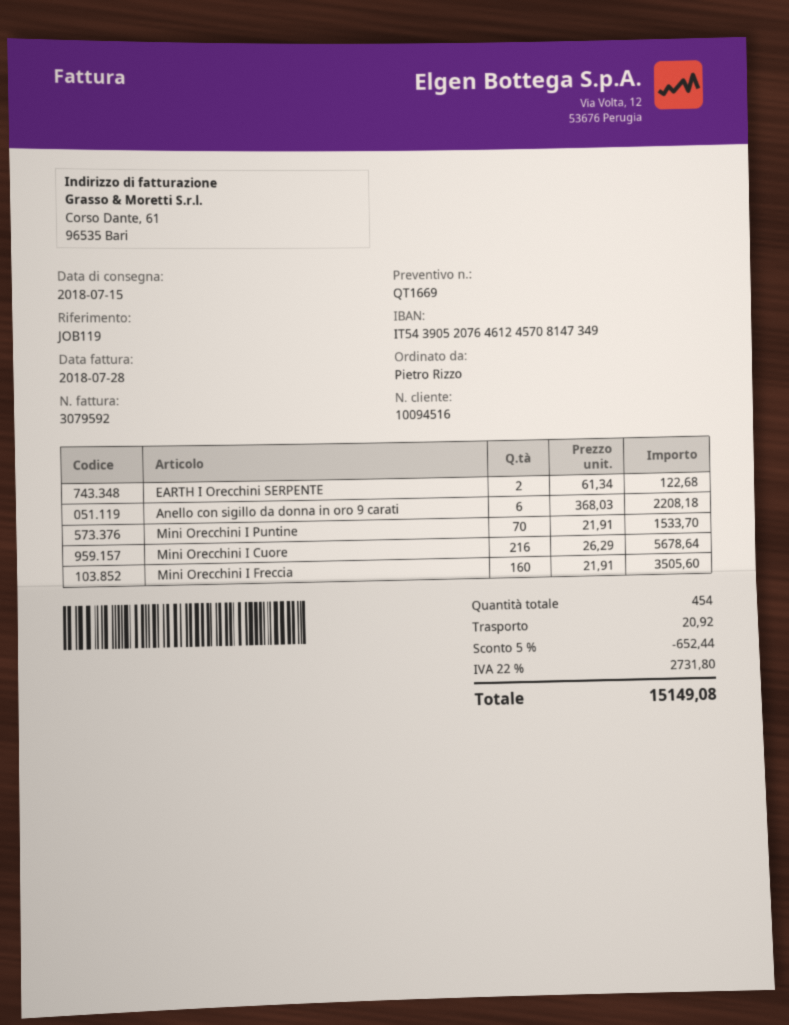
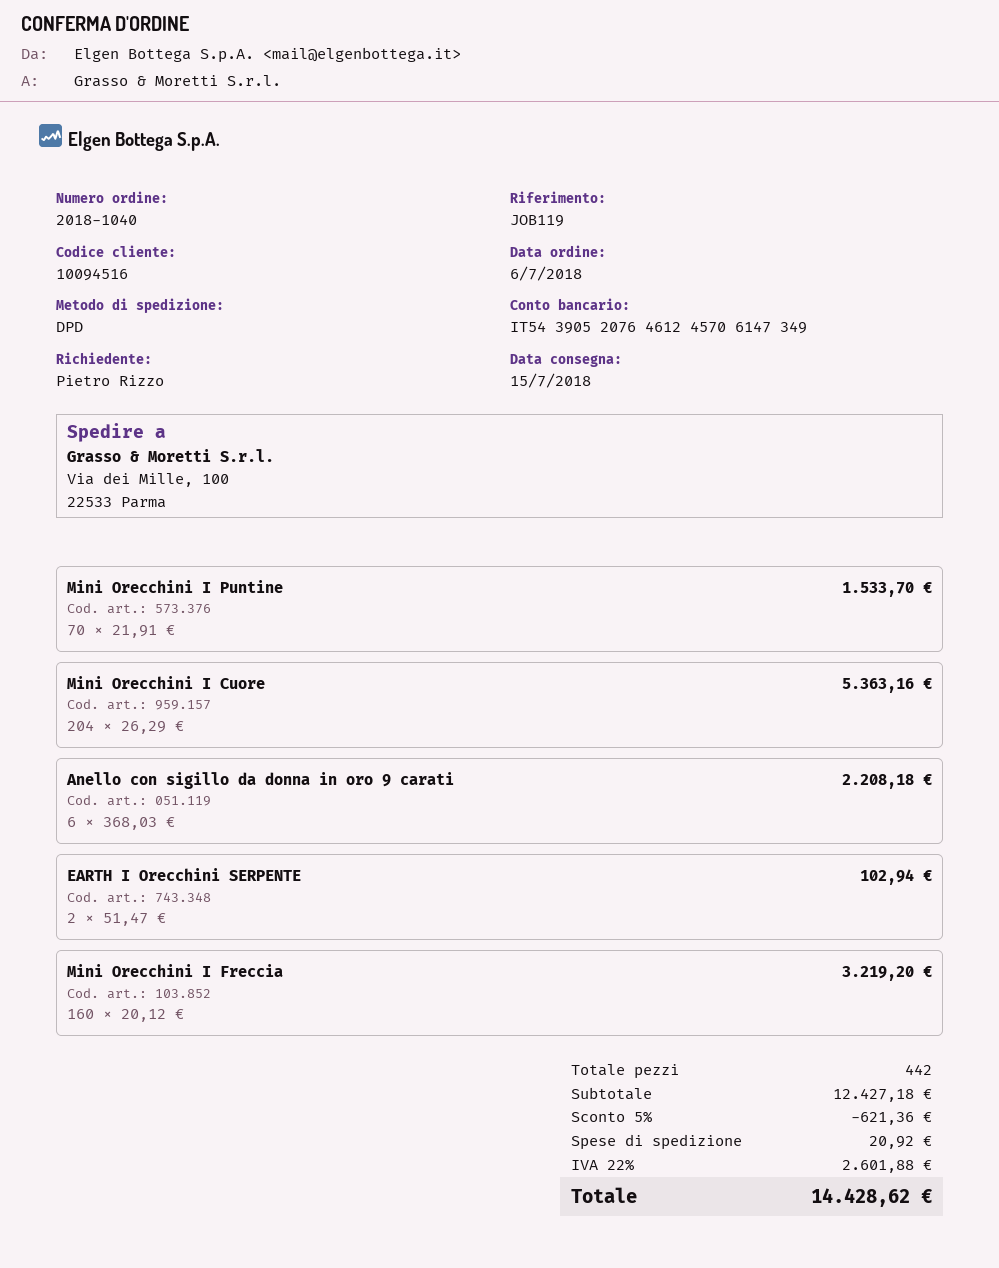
bank account: IT5439052076461245708147349 -> IT5439052076461245706147349
EARTH I Orecchini SERPENTE: 2 x 61.34 = 122.68 -> 2 x 51.47 = 102.94
Mini Orecchini I Cuore: 216 x 26.29 = 5678.64 -> 204 x 26.29 = 5363.16
Mini Orecchini I Freccia: 160 x 21.91 = 3505.60 -> 160 x 20.12 = 3219.20
total quantity: 454 -> 442
discount: 5% = 652.44 -> 5% = 621.36
tax: 22% = 2731.80 -> 22% = 2601.88
total: 15149.08 -> 14428.62

